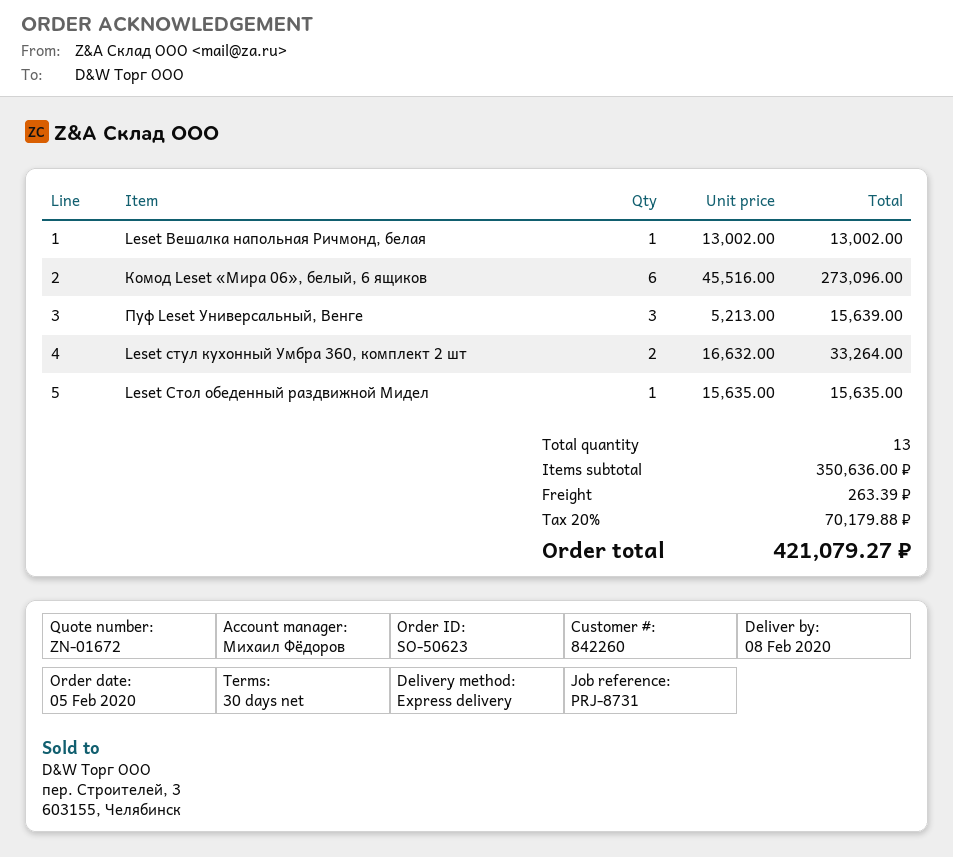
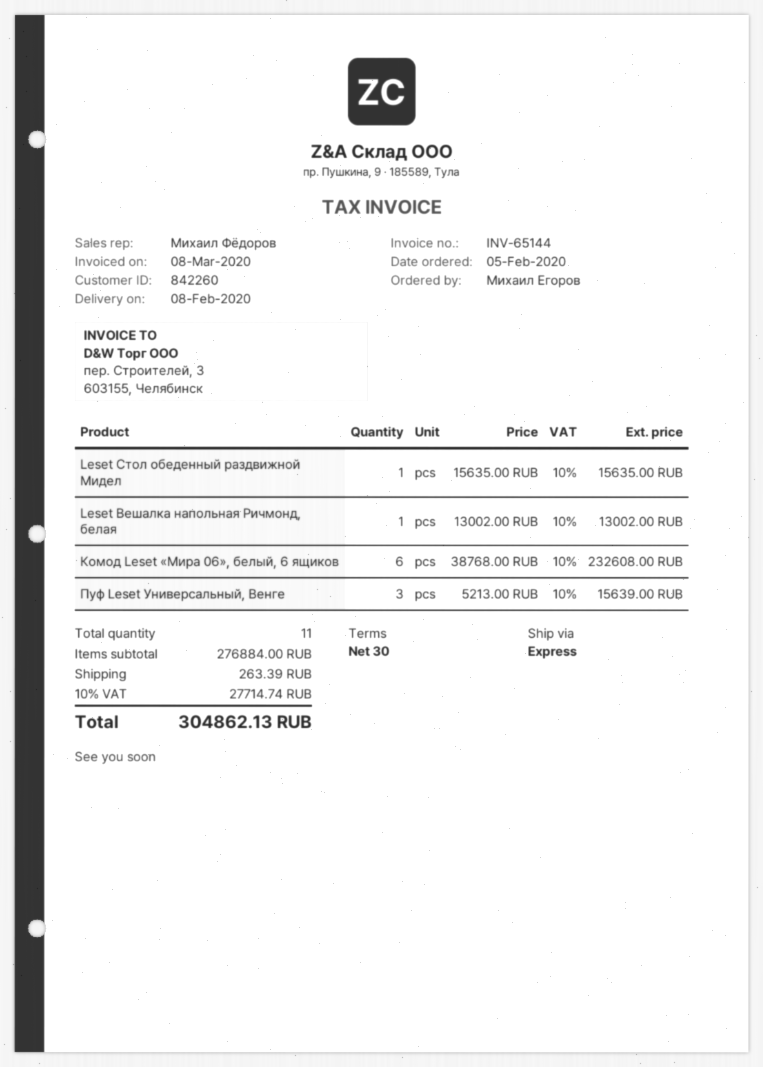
Комод Leset «Мира 06», белый, 6 ящиков: 6 x 45516.00 = 273096.00 -> 6 x 38768.00 = 232608.00
Leset стул кухонный Умбра 360, комплект 2 шт: 2 x 16632.00 = 33264.00 -> none
total quantity: 13 -> 11
subtotal: 350636.00 -> 276884.00
tax: 20% = 70179.88 -> 10% = 27714.74
total: 421079.27 -> 304862.13

